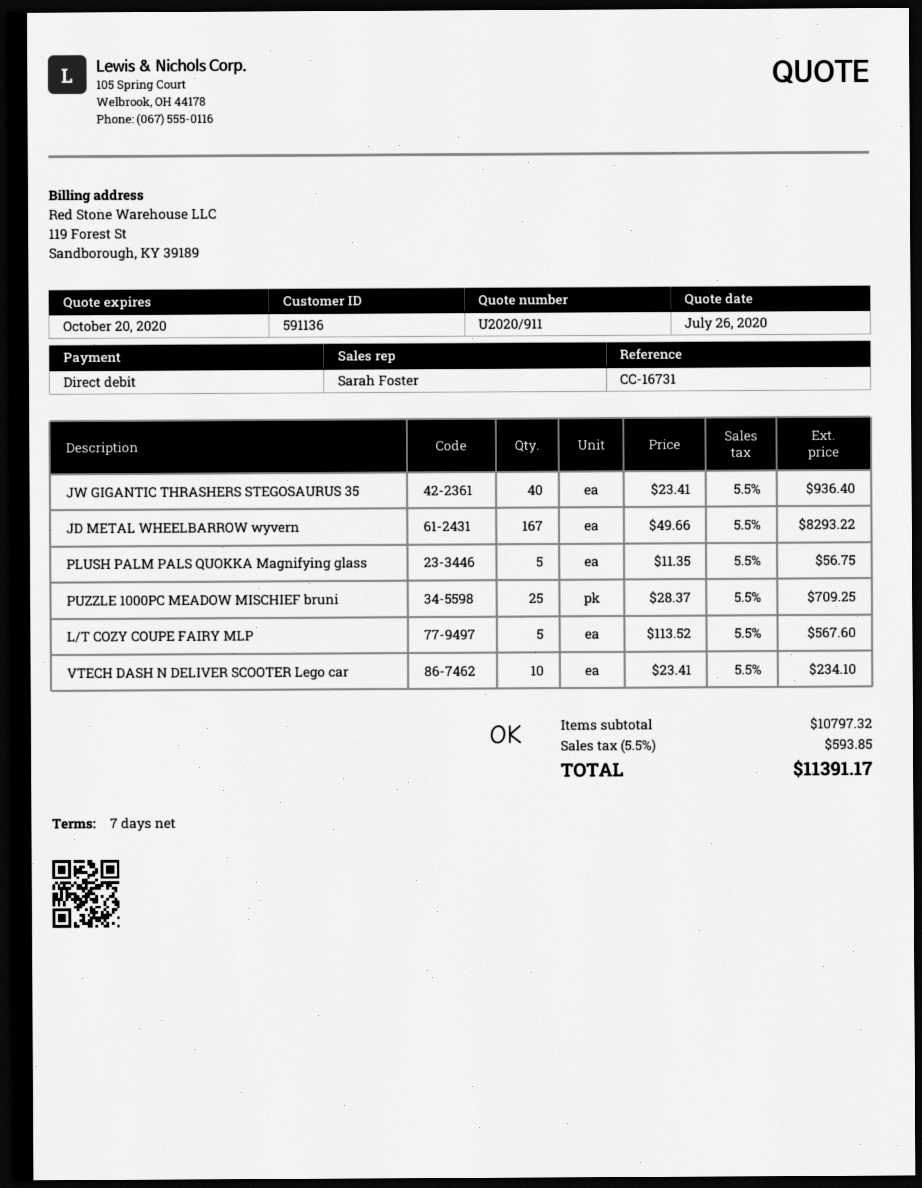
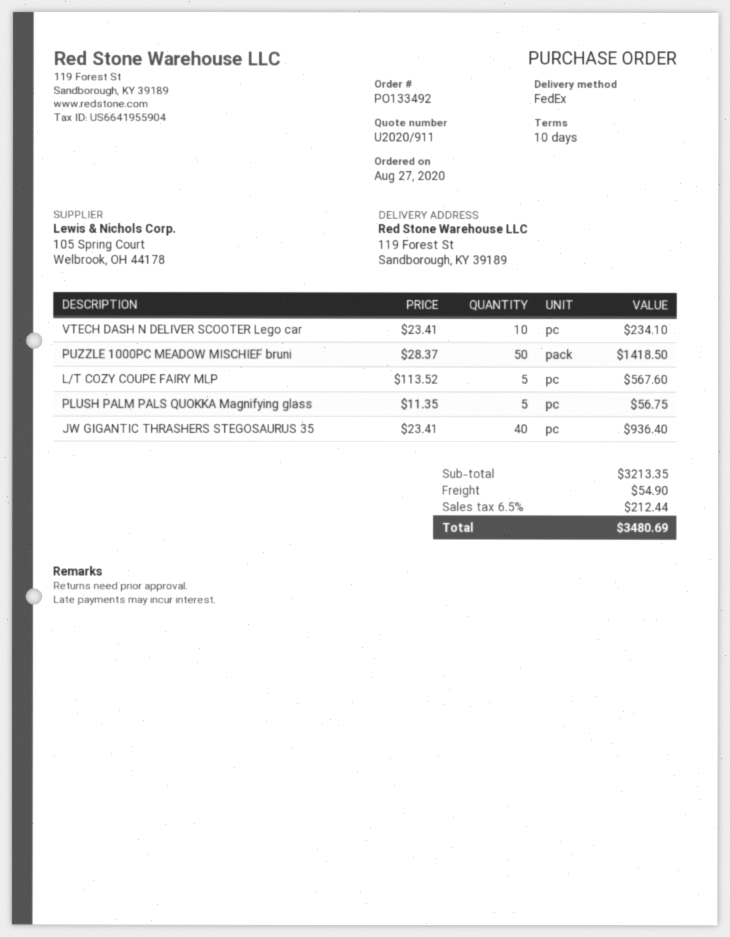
payment terms: 7 days -> 10 days
JD METAL WHEELBARROW wyvern: 167 x 49.66 = 8293.22 -> none
PUZZLE 1000PC MEADOW MISCHIEF bruni: 25 x 28.37 = 709.25 -> 50 x 28.37 = 1418.50
subtotal: 10797.32 -> 3213.35
shipping: none -> 54.90
tax: 5.5% = 593.85 -> 6.5% = 212.44
total: 11391.17 -> 3480.69

